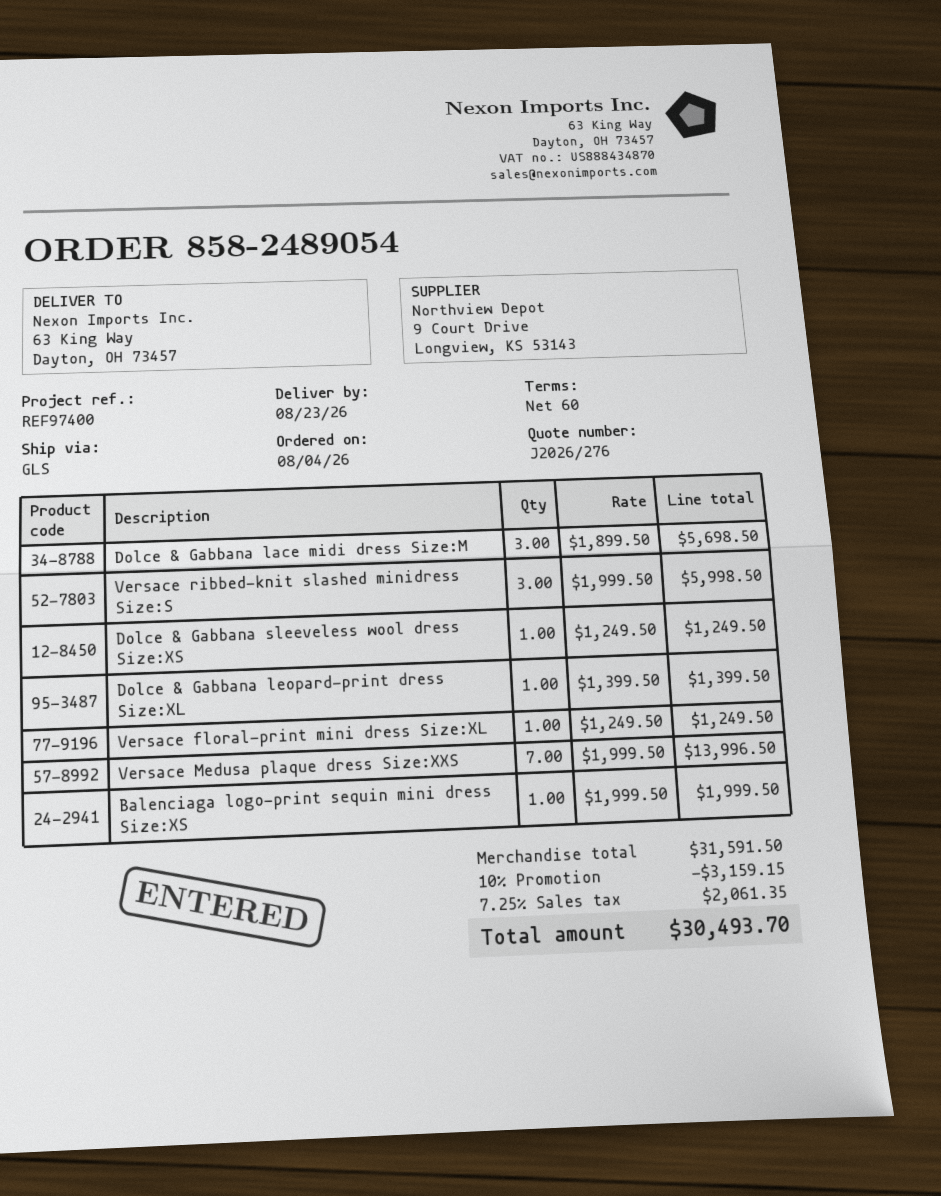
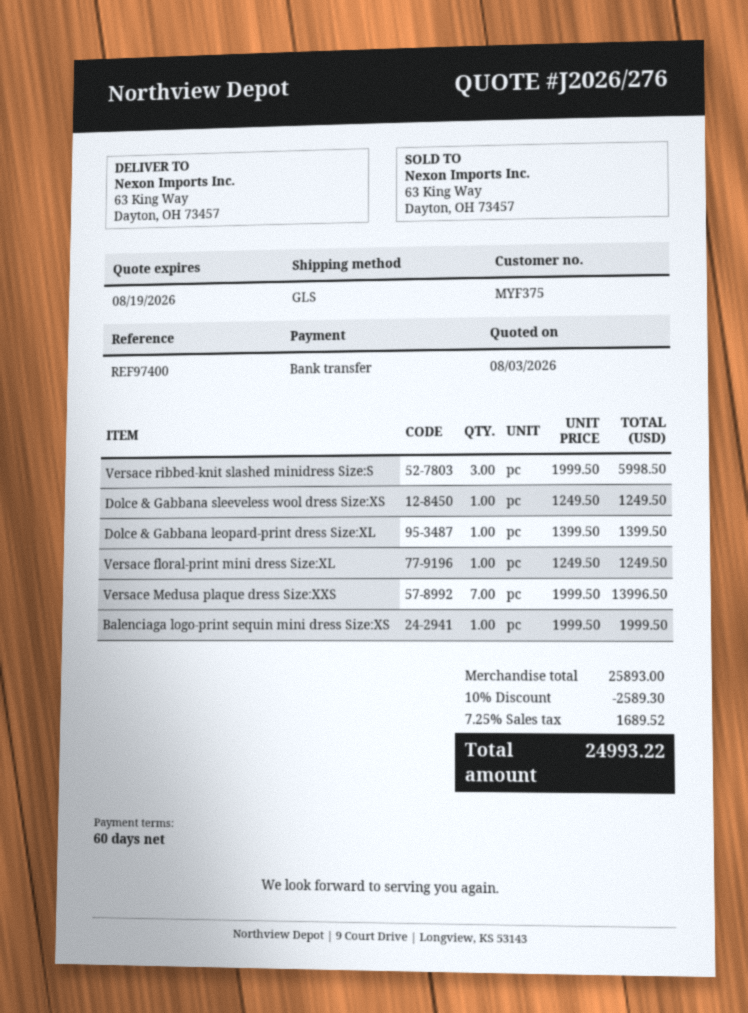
Dolce & Gabbana lace midi dress Size:M: 3 x 1899.50 = 5698.50 -> none
subtotal: 31591.50 -> 25893.00
discount: 10% = 3159.15 -> 10% = 2589.30
tax: 7.25% = 2061.35 -> 7.25% = 1689.52
total: 30493.70 -> 24993.22

